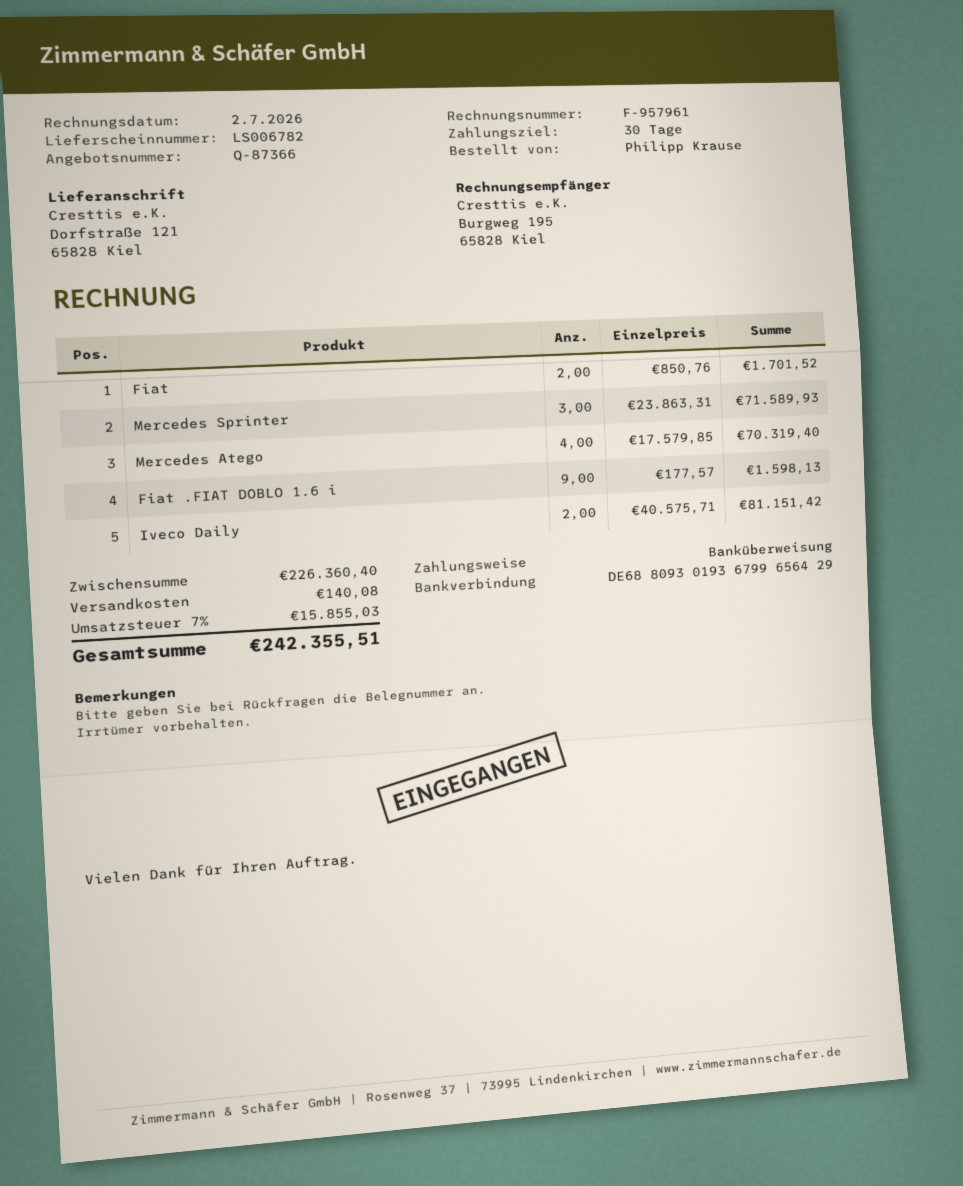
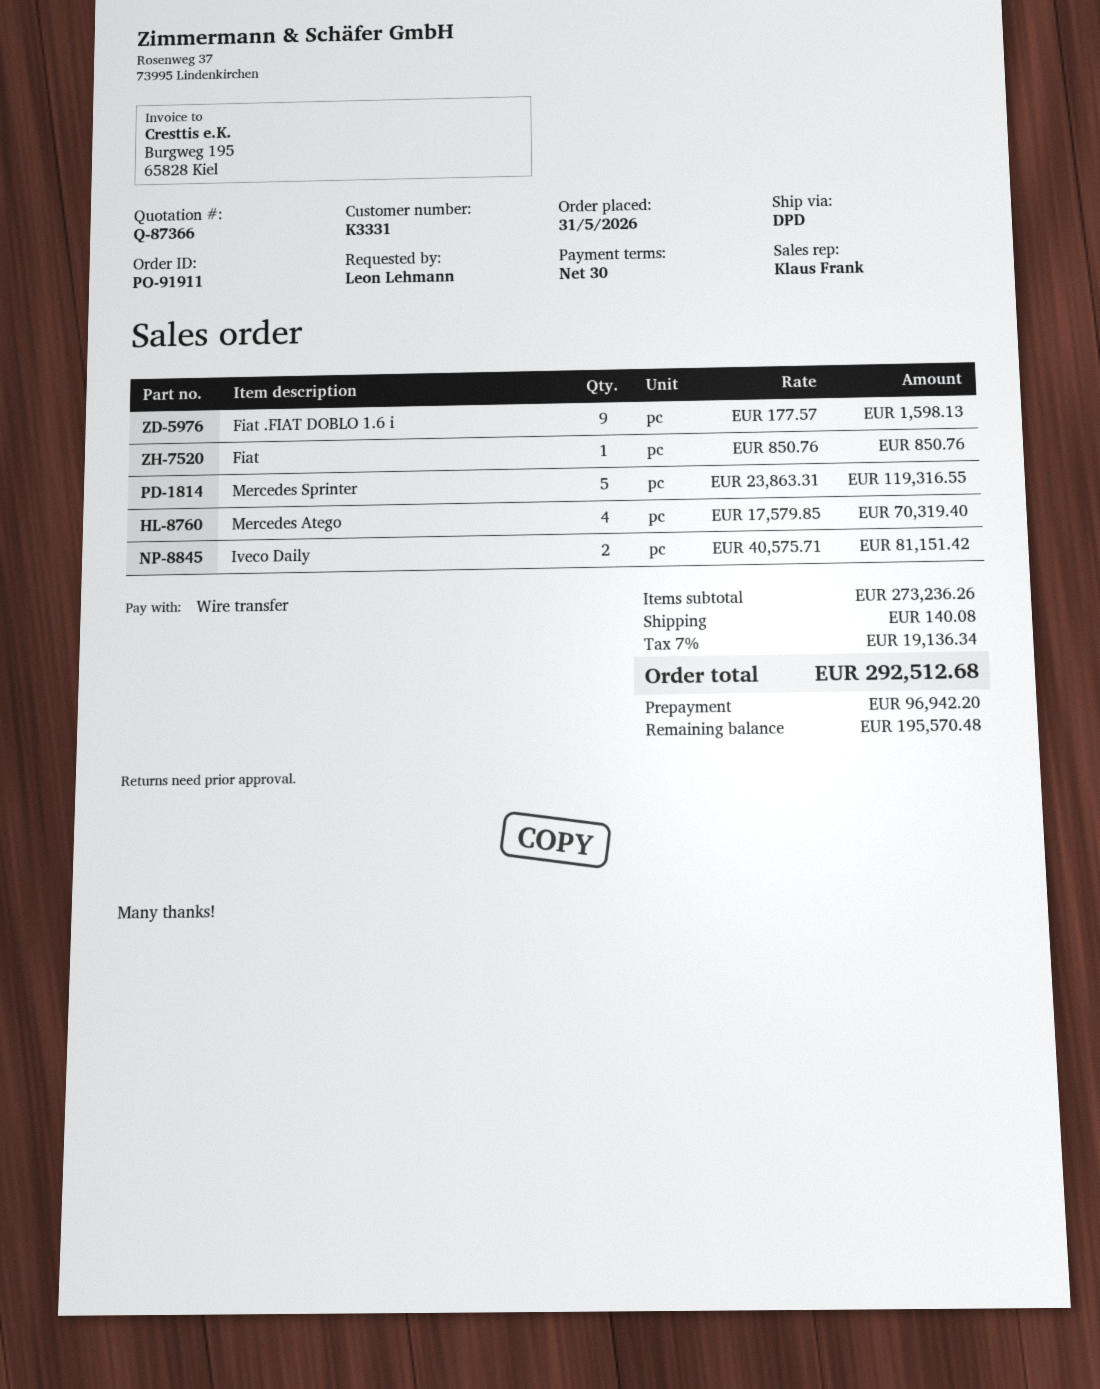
ordered by: Philipp Krause -> Leon Lehmann
Fiat: 2 x 850.76 = 1701.52 -> 1 x 850.76 = 850.76
Mercedes Sprinter: 3 x 23863.31 = 71589.93 -> 5 x 23863.31 = 119316.55
subtotal: 226360.40 -> 273236.26
tax: 7% = 15855.03 -> 7% = 19136.34
total: 242355.51 -> 292512.68

